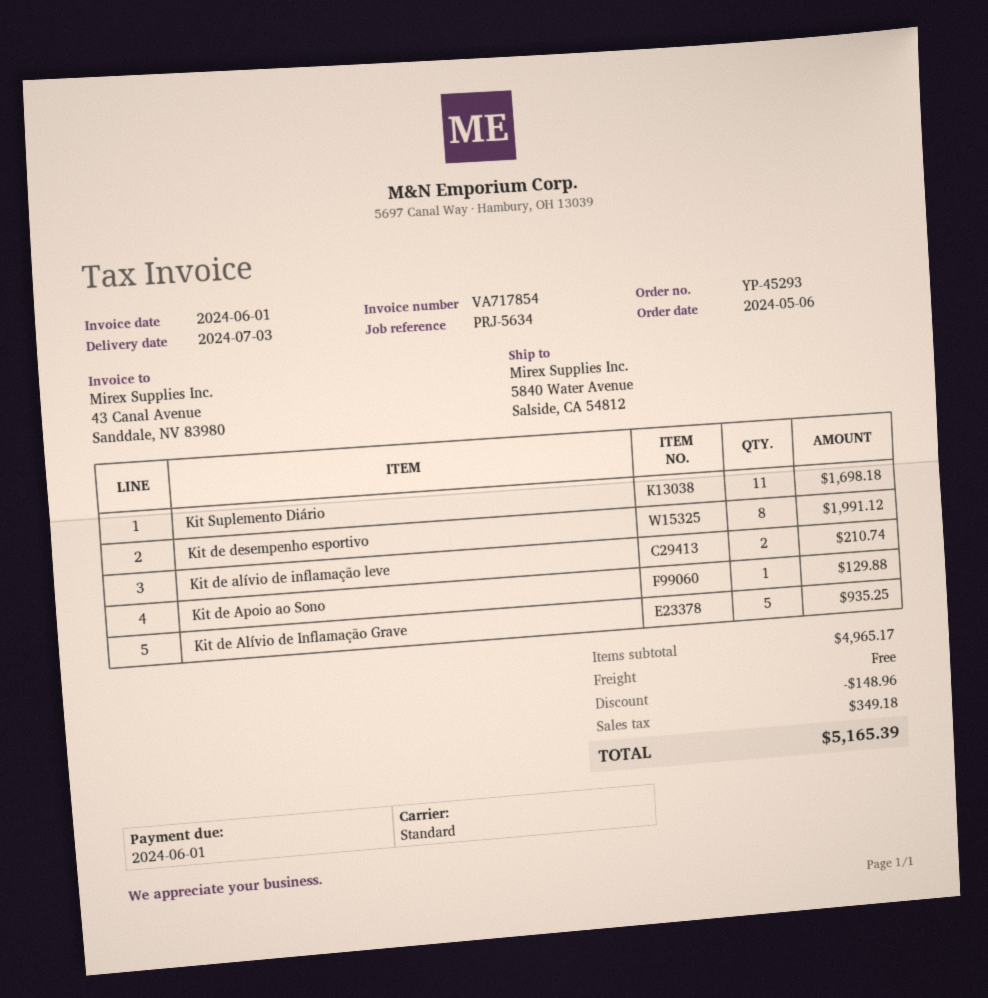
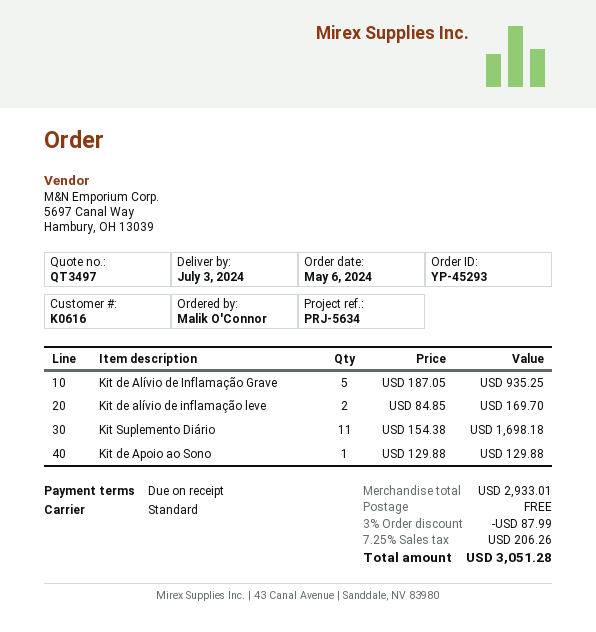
Kit de desempenho esportivo: 8 for 1991.12 -> none
Kit de alívio de inflamação leve: 2 for 210.74 -> 2 for 169.70
subtotal: 4965.17 -> 2933.01
discount: 148.96 -> 87.99
tax: 349.18 -> 206.26
total: 5165.39 -> 3051.28

